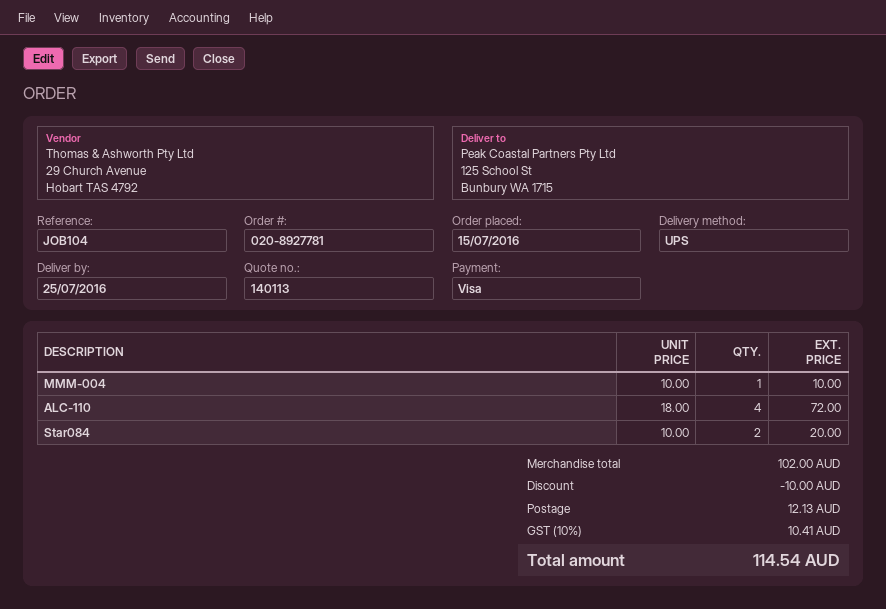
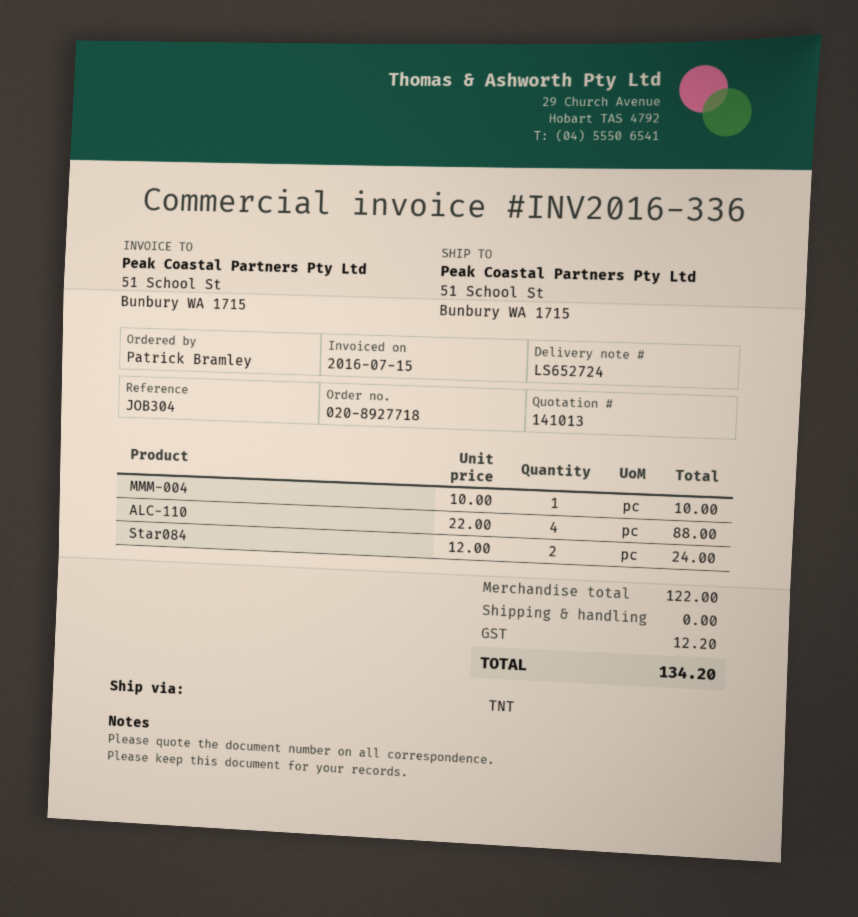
quote number: 140113 -> 141013
order number: 020-8927781 -> 020-8927718
reference: JOB104 -> JOB304
shipping method: UPS -> TNT
ship to: 125 School St, Bunbury WA 1715 -> 51 School St, Bunbury WA 1715
ALC-110: 4 x 18.00 = 72.00 -> 4 x 22.00 = 88.00
Star084: 2 x 10.00 = 20.00 -> 2 x 12.00 = 24.00
subtotal: 102.00 -> 122.00
discount: 10.00 -> none
shipping: 12.13 -> 0.00
tax: 10.41 -> 12.20
total: 114.54 -> 134.20

